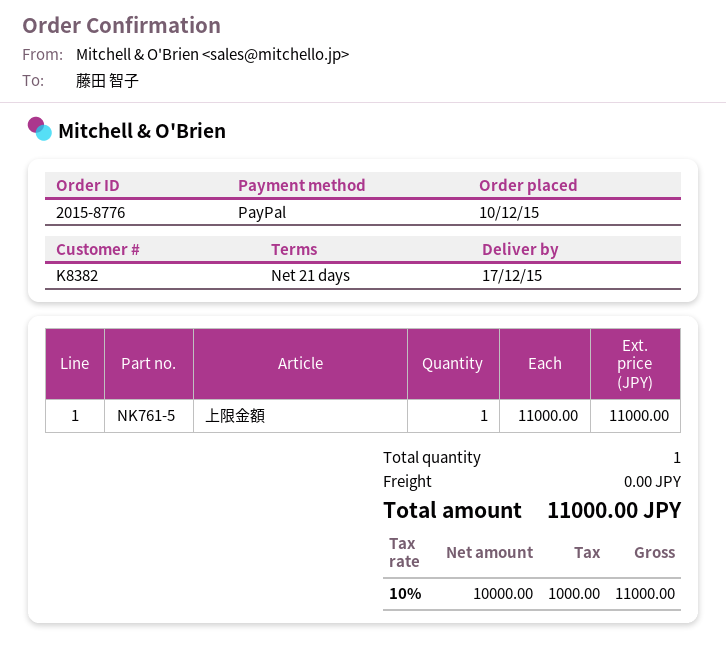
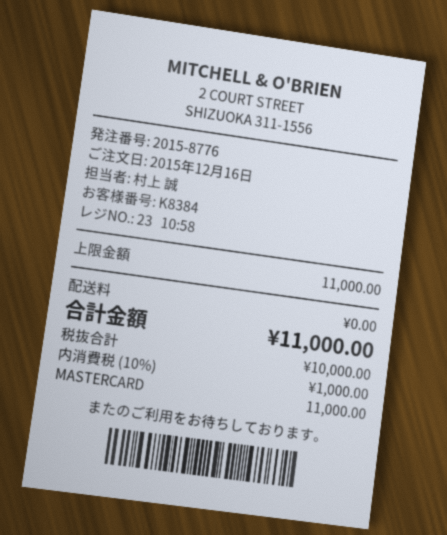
order date: 2015-12-10 -> 2015-12-16
customer number: K8382 -> K8384
payment method: PayPal -> Mastercard

